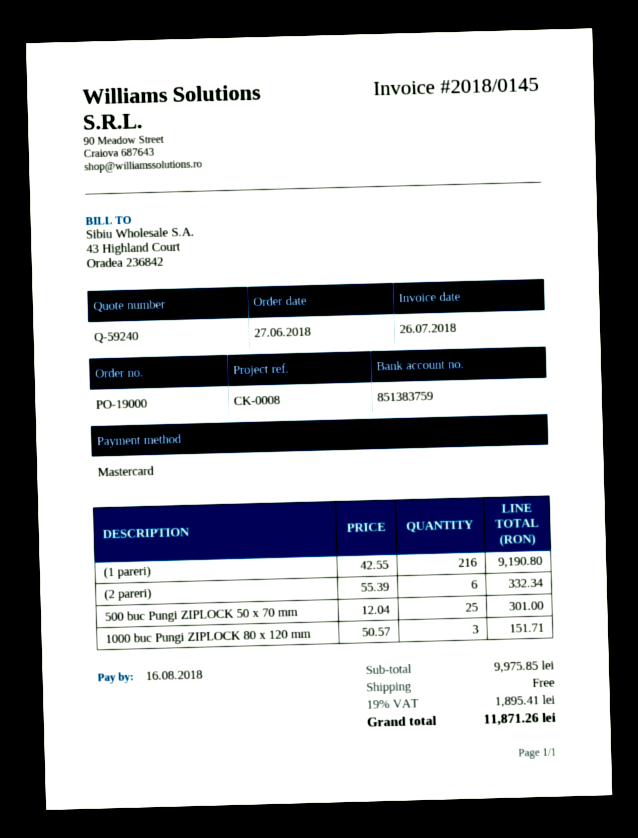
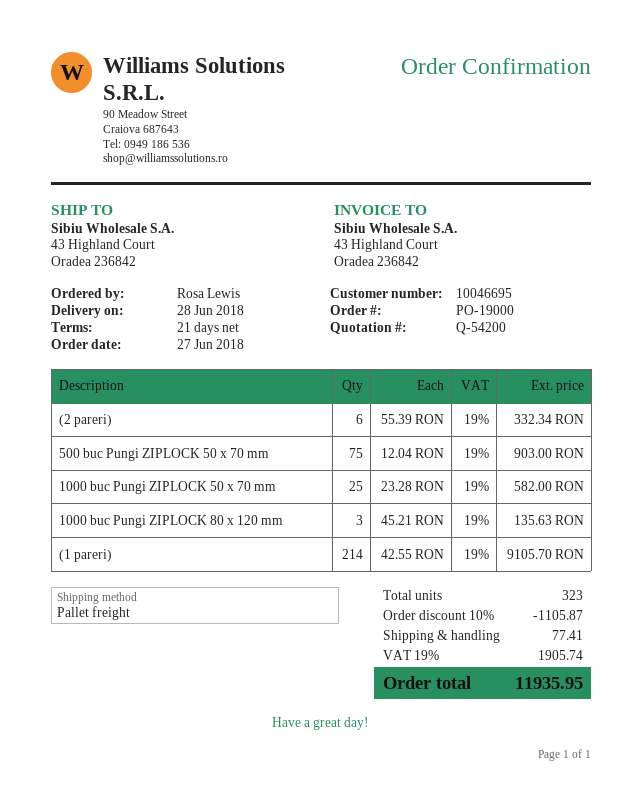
quote number: Q-59240 -> Q-54200
(1 pareri): 216 x 42.55 = 9190.80 -> 214 x 42.55 = 9105.70
500 buc Pungi ZIPLOCK 50 x 70 mm: 25 x 12.04 = 301.00 -> 75 x 12.04 = 903.00
1000 buc Pungi ZIPLOCK 80 x 120 mm: 3 x 50.57 = 151.71 -> 3 x 45.21 = 135.63
1000 buc Pungi ZIPLOCK 50 x 70 mm: none -> 25 x 23.28 = 582.00
discount: none -> 10% = 1105.87
shipping: 0.00 -> 77.41
tax: 19% = 1895.41 -> 19% = 1905.74
total: 11871.26 -> 11935.95

